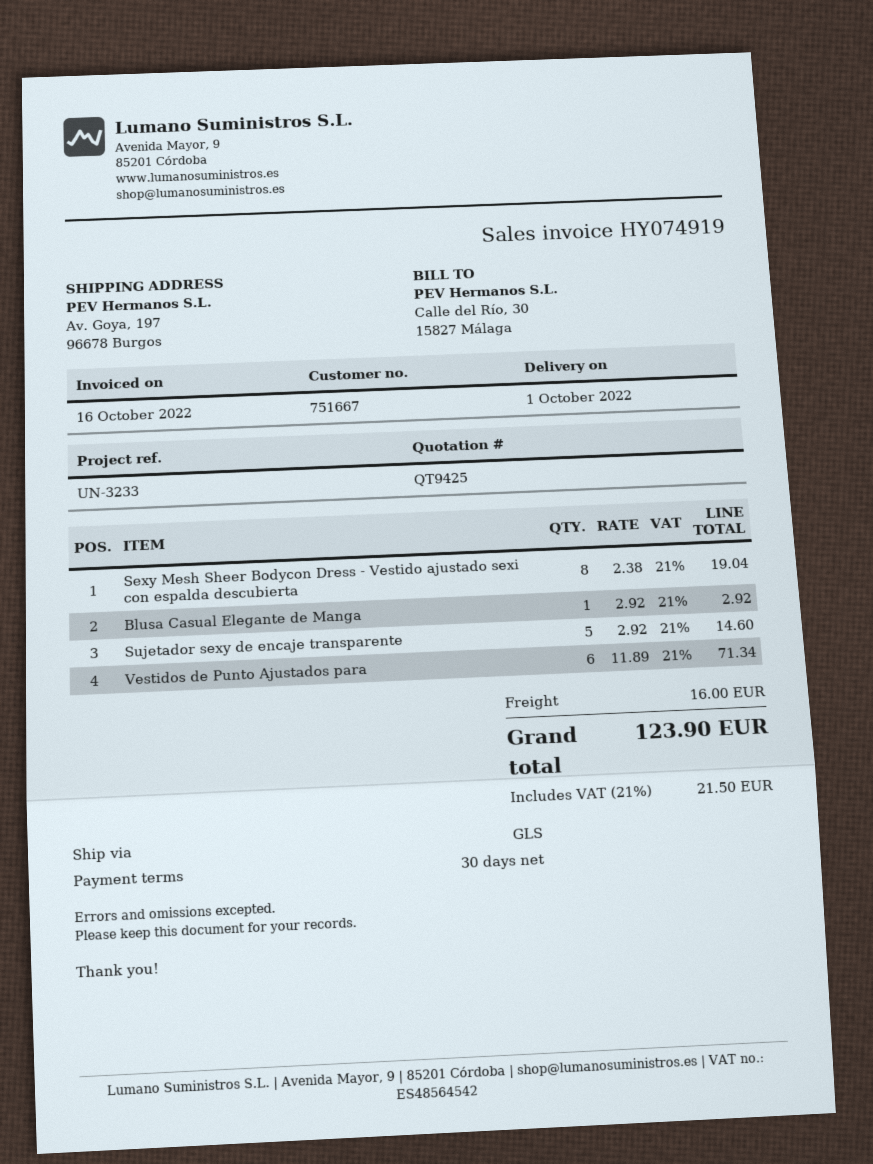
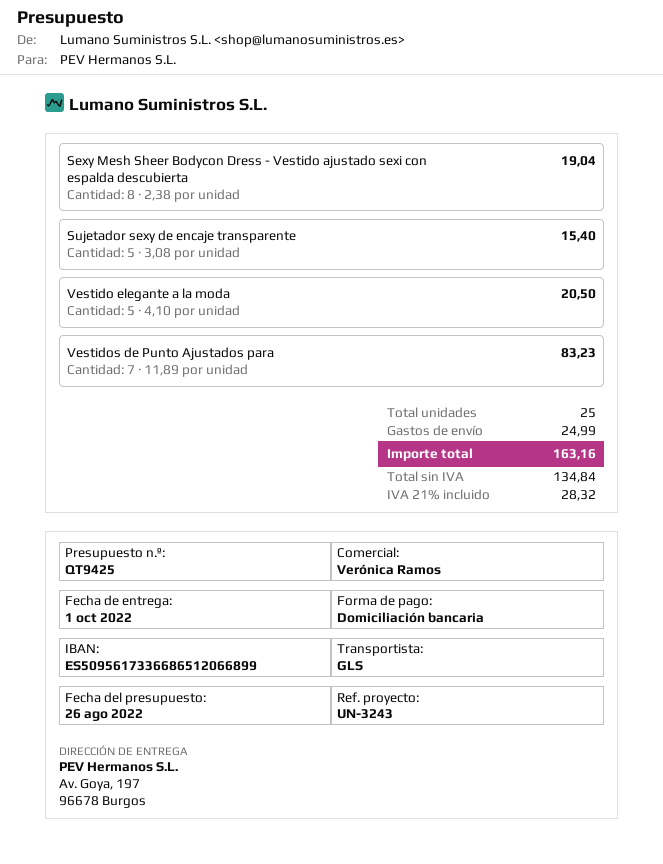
reference: UN-3233 -> UN-3243
Blusa Casual Elegante de Manga: 1 x 2.92 = 2.92 -> none
Sujetador sexy de encaje transparente: 5 x 2.92 = 14.60 -> 5 x 3.08 = 15.40
Vestidos de Punto Ajustados para: 6 x 11.89 = 71.34 -> 7 x 11.89 = 83.23
Vestido elegante a la moda: none -> 5 x 4.10 = 20.50
shipping: 16.00 -> 24.99
tax: 21% = 21.50 -> 21% = 28.32
total: 123.90 -> 163.16

